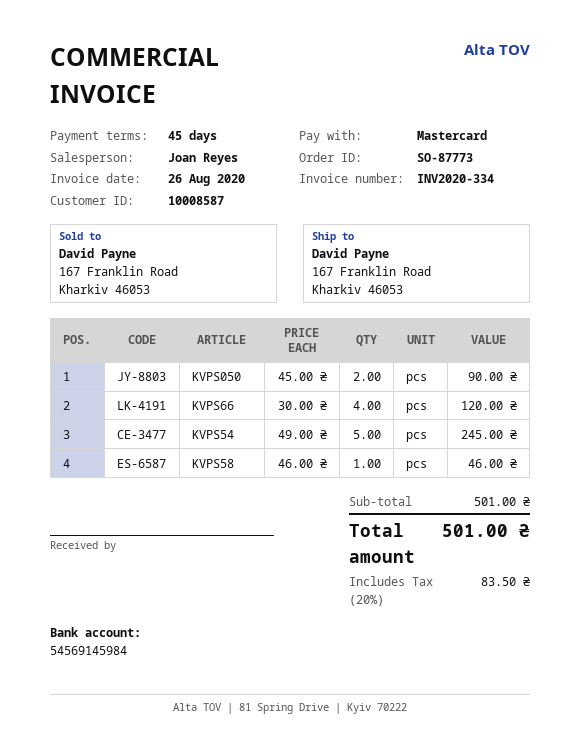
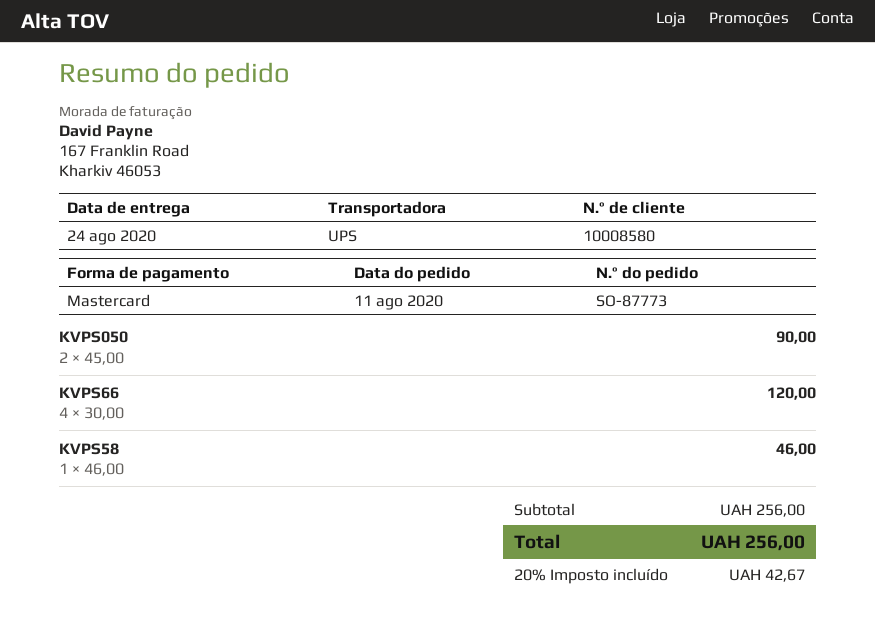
customer number: 10008587 -> 10008580
KVPS54: 5 x 49.00 = 245.00 -> none
subtotal: 501.00 -> 256.00
tax: 20% = 83.50 -> 20% = 42.67
total: 501.00 -> 256.00

